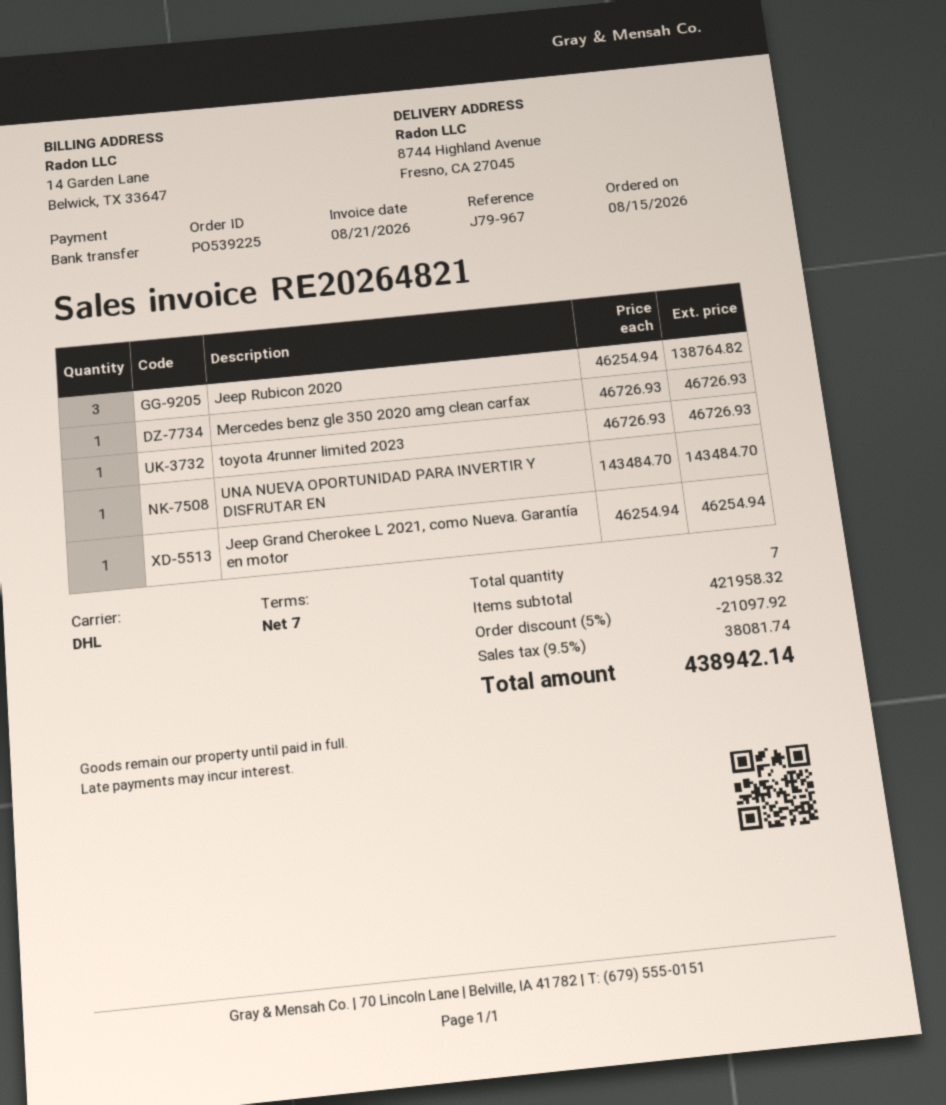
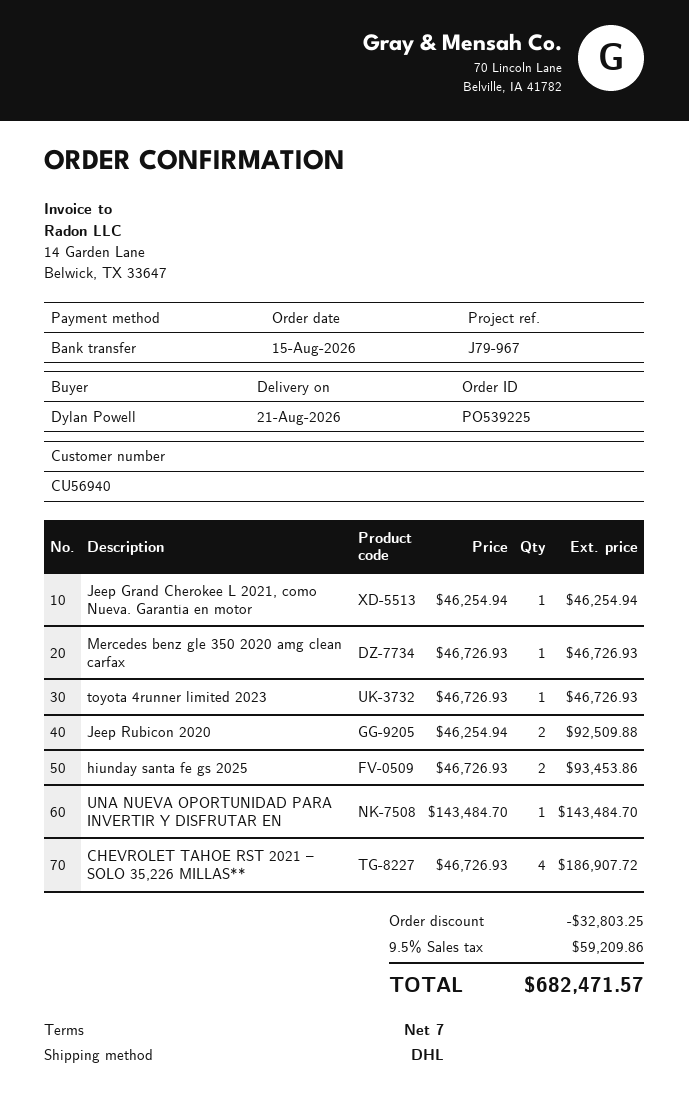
Jeep Rubicon 2020: 3 x 46254.94 = 138764.82 -> 2 x 46254.94 = 92509.88
hiunday santa fe gs 2025: none -> 2 x 46726.93 = 93453.86
CHEVROLET TAHOE RST 2021 – SOLO 35,226 MILLAS**: none -> 4 x 46726.93 = 186907.72
discount: 21097.92 -> 32803.25
tax: 9.5% = 38081.74 -> 9.5% = 59209.86
total: 438942.14 -> 682471.57

